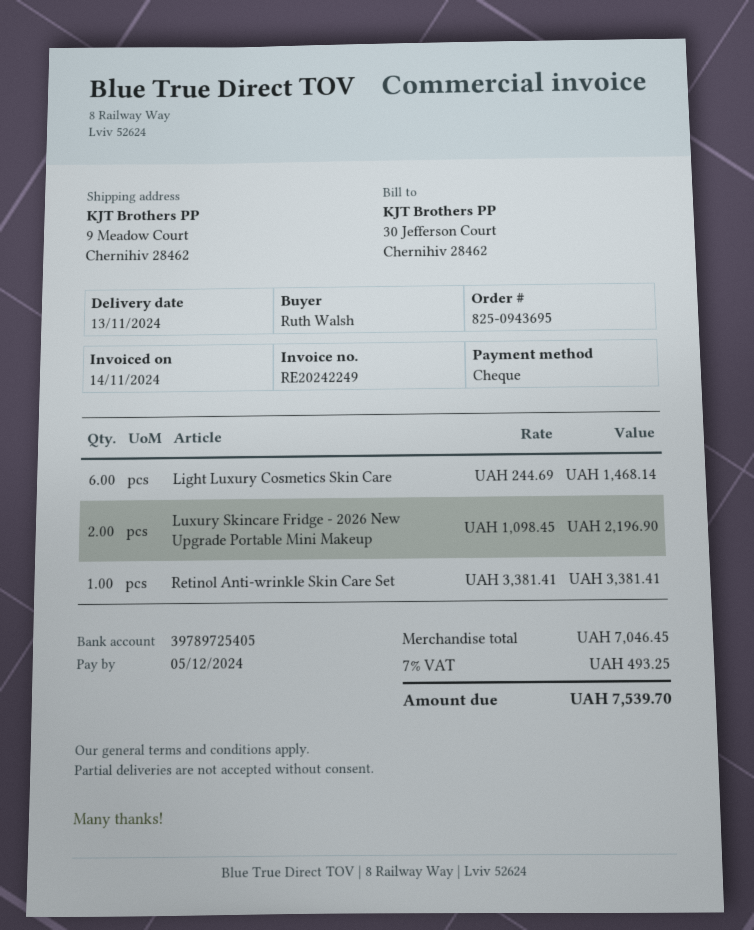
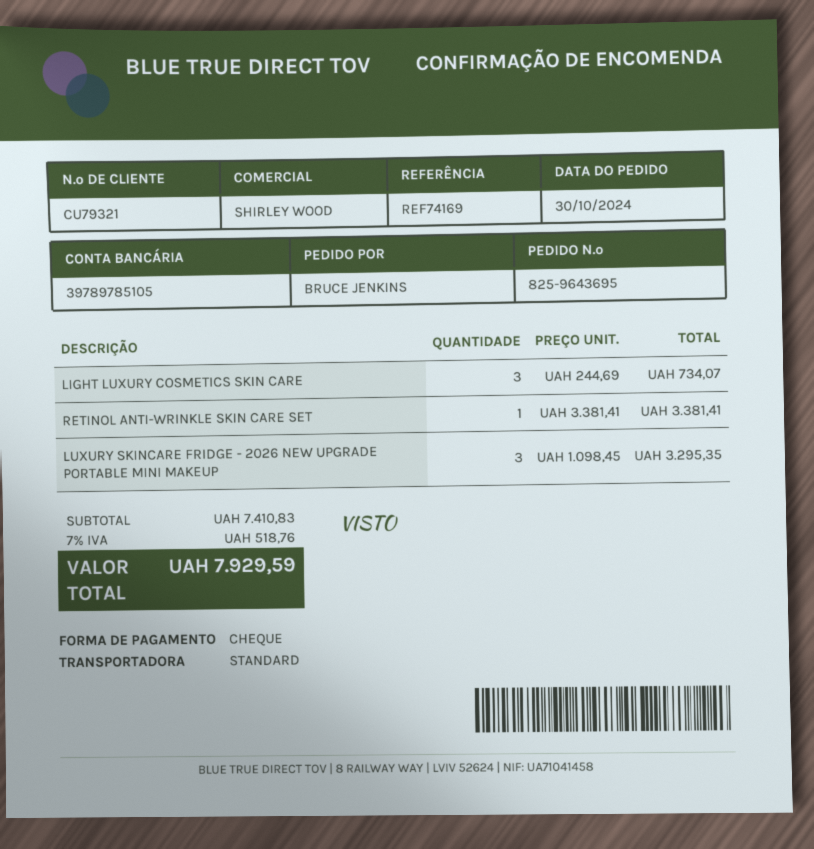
order number: 825-0943695 -> 825-9643695
ordered by: Ruth Walsh -> BRUCE JENKINS
bank account: 39789725405 -> 39789785105
Light Luxury Cosmetics Skin Care: 6 x 244.69 = 1468.14 -> 3 x 244.69 = 734.07
Luxury Skincare Fridge - 2026 New Upgrade Portable Mini Makeup: 2 x 1098.45 = 2196.90 -> 3 x 1098.45 = 3295.35
subtotal: 7046.45 -> 7410.83
tax: 7% = 493.25 -> 7% = 518.76
total: 7539.70 -> 7929.59

